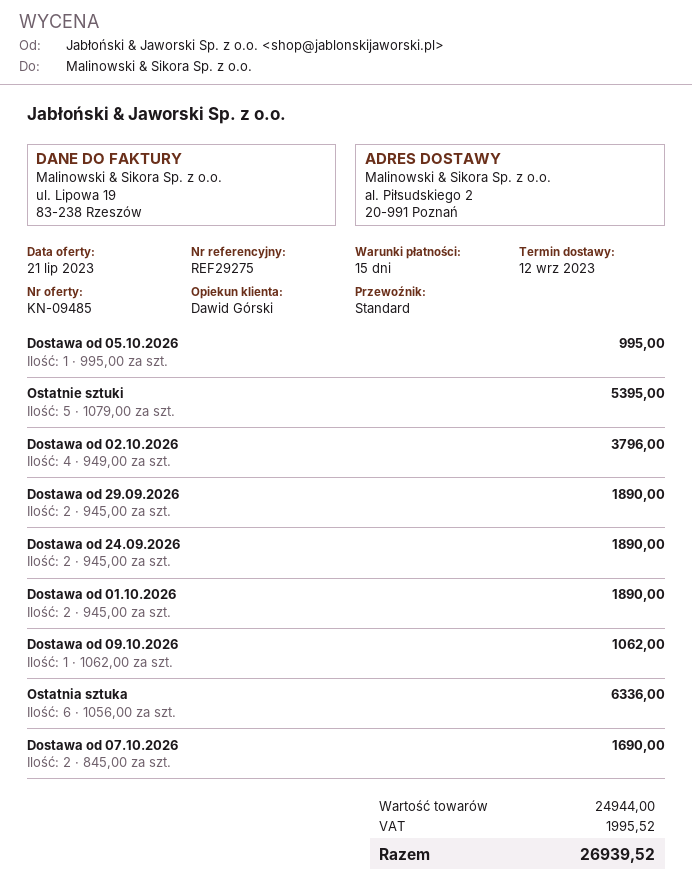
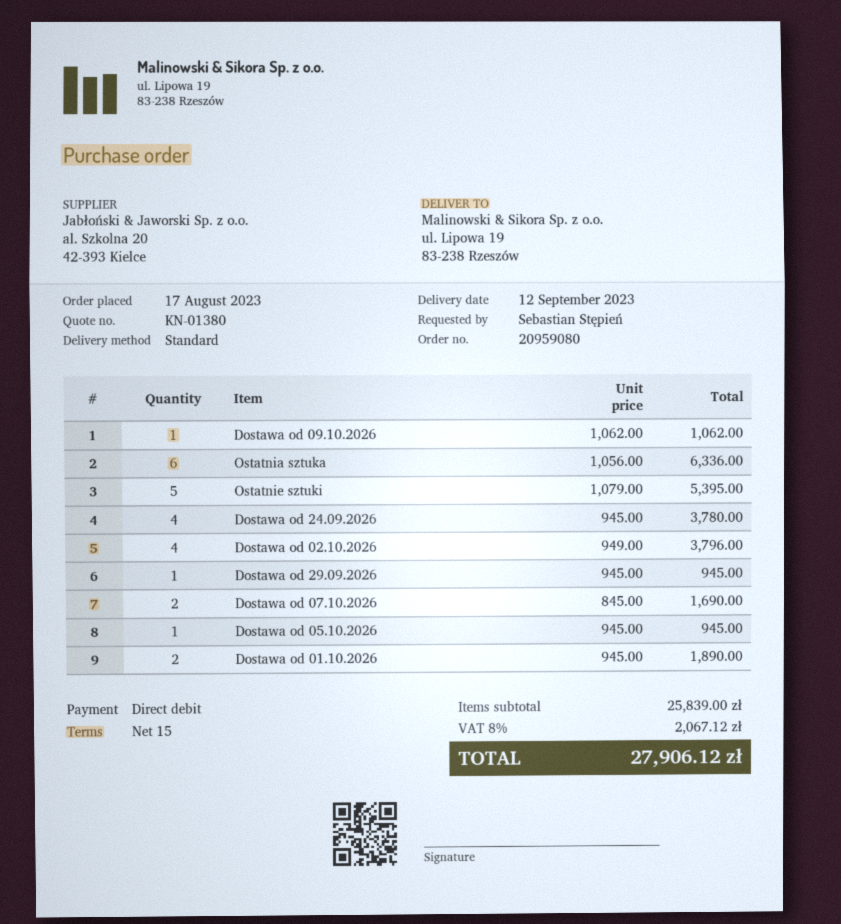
quote number: KN-09485 -> KN-01380
ship to: al. Piłsudskiego 2, 20-991 Poznań -> ul. Lipowa 19, 83-238 Rzeszów
Dostawa od 05.10.2026: 1 x 995.00 = 995.00 -> 1 x 945.00 = 945.00
Dostawa od 29.09.2026: 2 x 945.00 = 1890.00 -> 1 x 945.00 = 945.00
Dostawa od 24.09.2026: 2 x 945.00 = 1890.00 -> 4 x 945.00 = 3780.00
subtotal: 24944.00 -> 25839.00
tax: 1995.52 -> 2067.12
total: 26939.52 -> 27906.12

